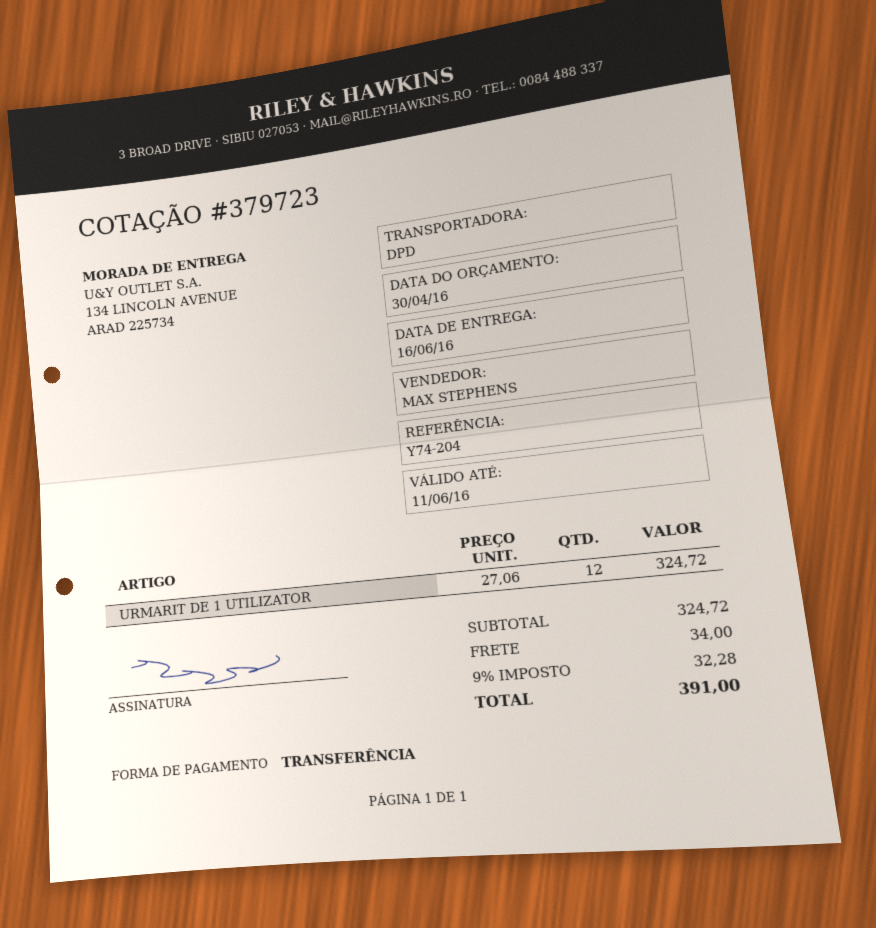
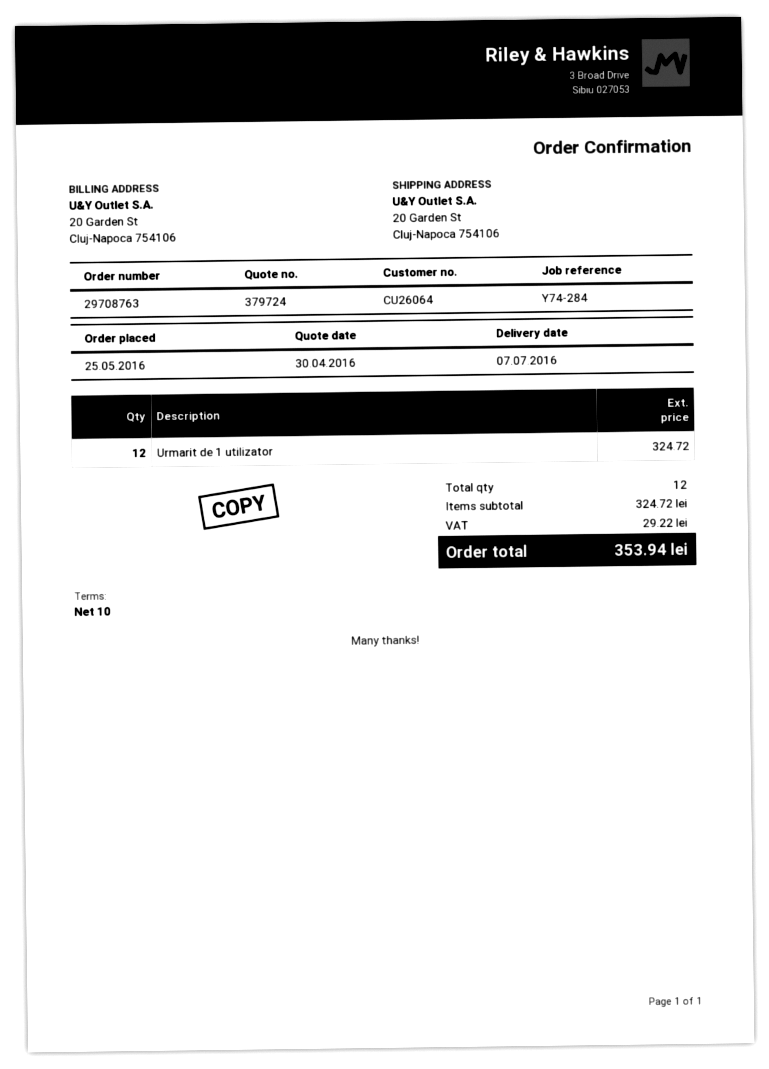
quote number: 379723 -> 379724
delivery date: 2016-06-16 -> 2016-07-07
reference: Y74-204 -> Y74-284
ship to: 134 LINCOLN AVENUE, ARAD 225734 -> 20 Garden St, Cluj-Napoca 754106
shipping: 34.00 -> none
tax: 32.28 -> 29.22
total: 391.00 -> 353.94

